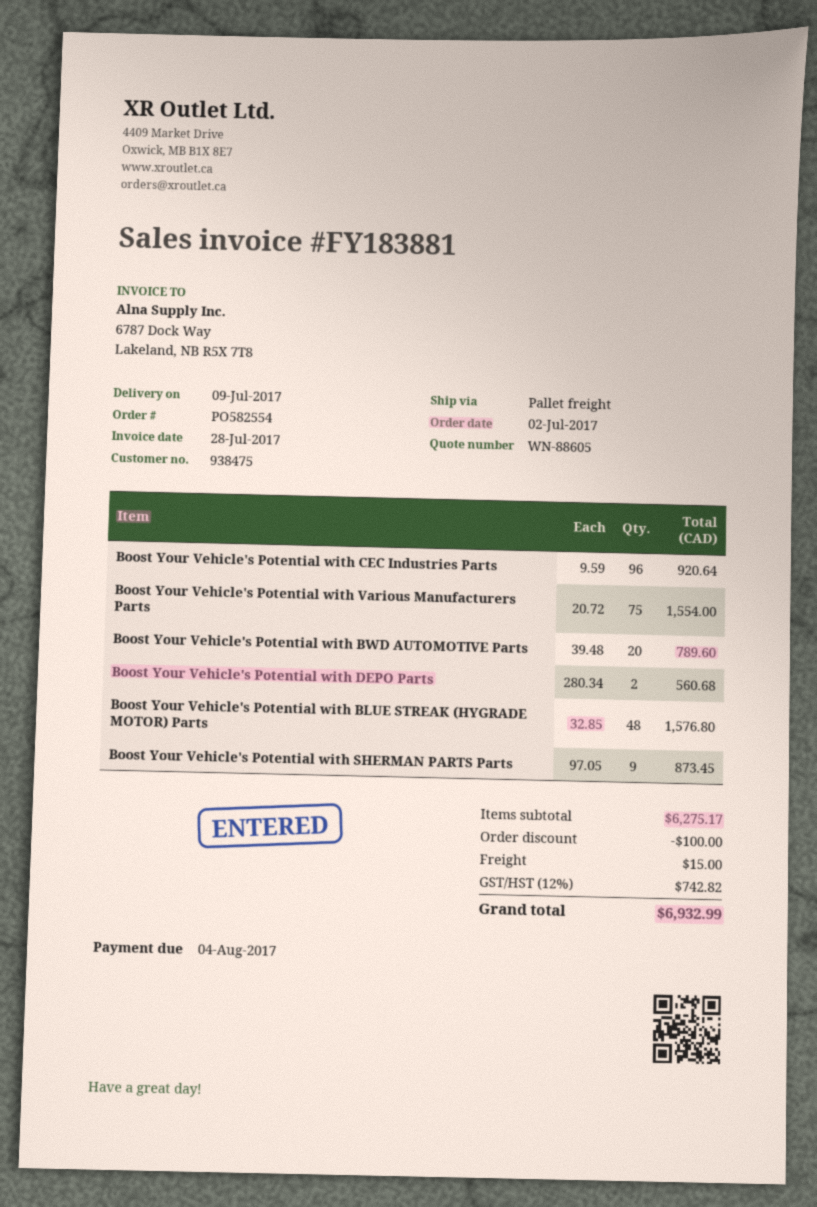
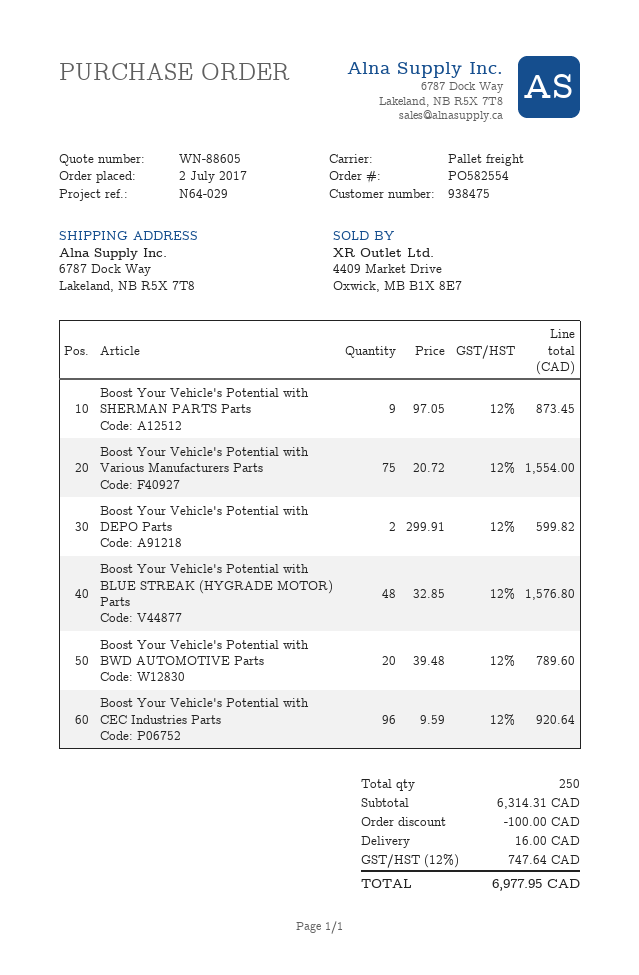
Boost Your Vehicle's Potential with DEPO Parts: 2 x 280.34 = 560.68 -> 2 x 299.91 = 599.82
subtotal: 6275.17 -> 6314.31
shipping: 15.00 -> 16.00
tax: 12% = 742.82 -> 12% = 747.64
total: 6932.99 -> 6977.95

